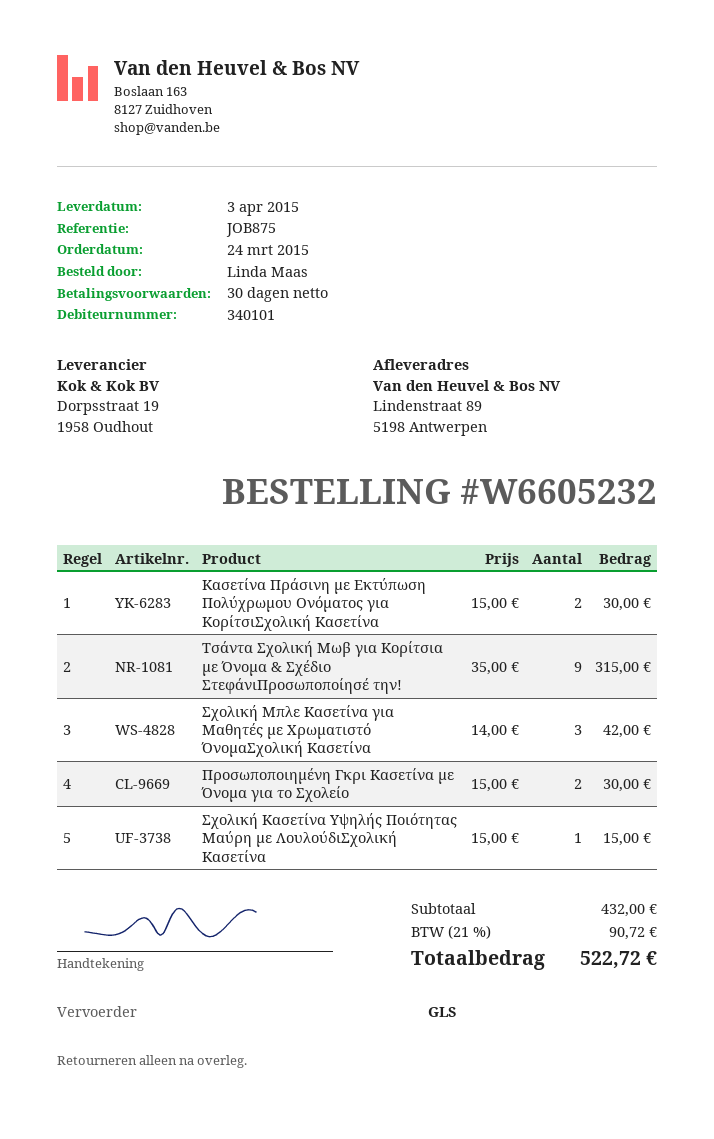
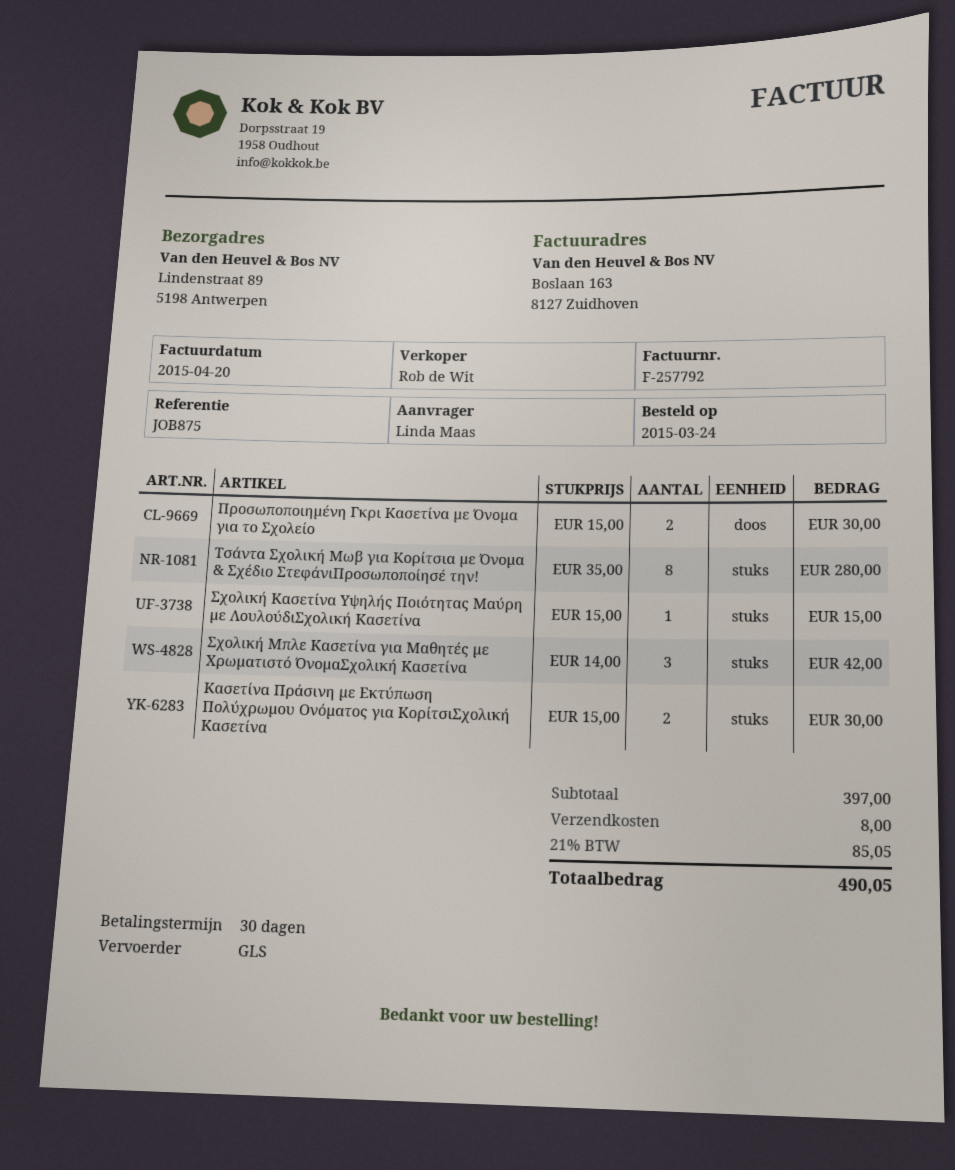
Τσάντα Σχολική Μωβ για Κορίτσια με Όνομα & Σχέδιο ΣτεφάνιΠροσωποποίησέ την!: 9 x 35.00 = 315.00 -> 8 x 35.00 = 280.00
subtotal: 432.00 -> 397.00
shipping: none -> 8.00
tax: 21% = 90.72 -> 21% = 85.05
total: 522.72 -> 490.05

